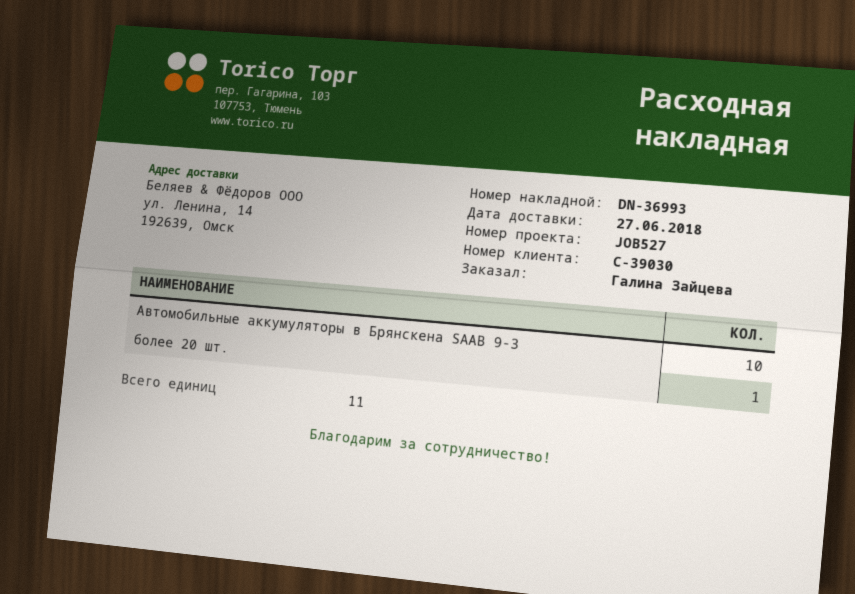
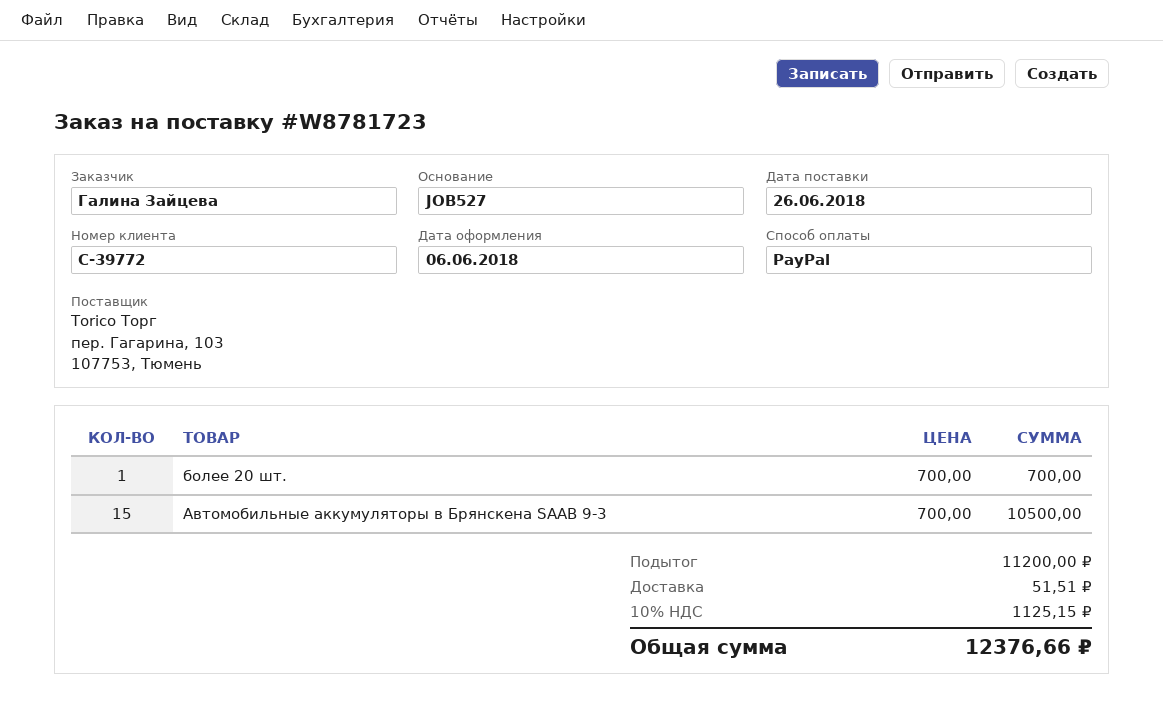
delivery date: 2018-06-27 -> 2018-06-26
customer number: C-39030 -> C-39772
Автомобильные аккумуляторы в Брянскена SAAB 9-3: 10 -> 15

